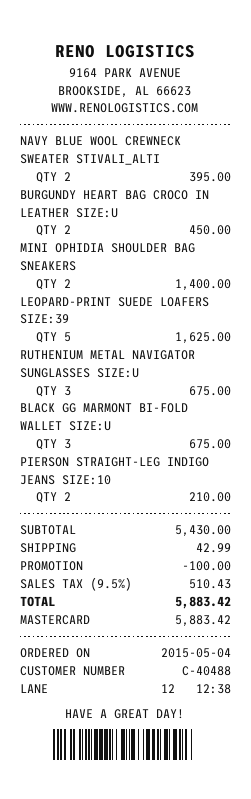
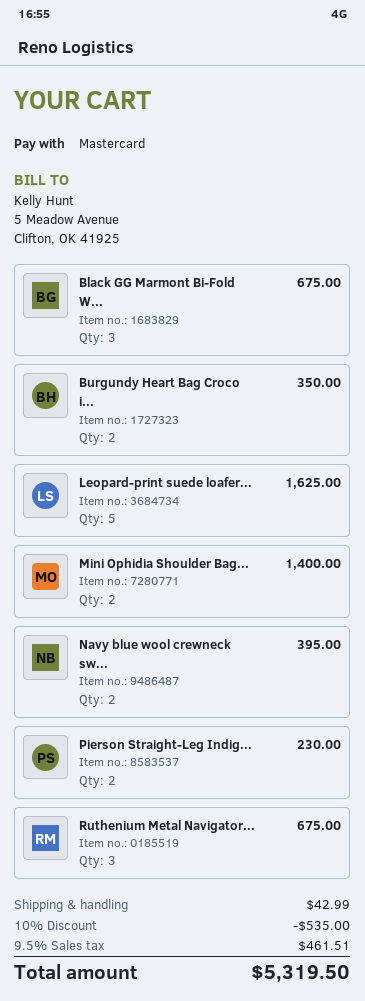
BURGUNDY HEART BAG CROCO IN LEATHER SIZE:U: 2 for 450.00 -> 2 for 350.00
PIERSON STRAIGHT-LEG INDIGO JEANS SIZE:10: 2 for 210.00 -> 2 for 230.00
discount: 100.00 -> 535.00
tax: 9.5% = 510.43 -> 9.5% = 461.51
total: 5883.42 -> 5319.50

